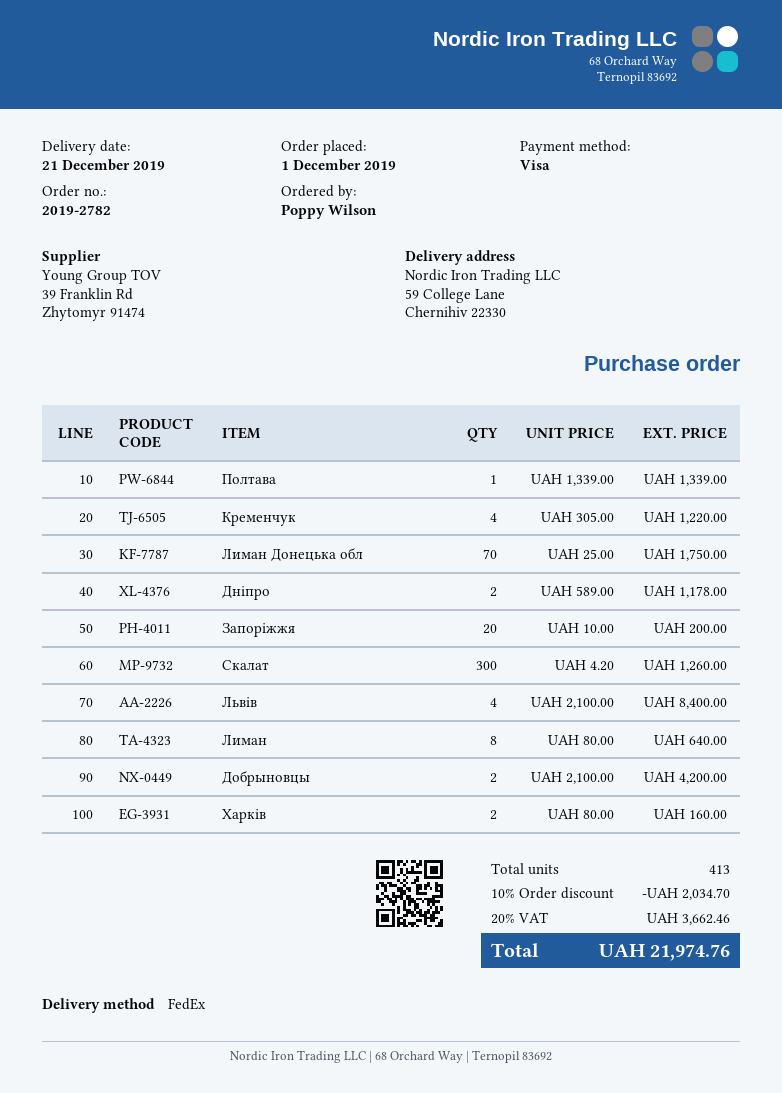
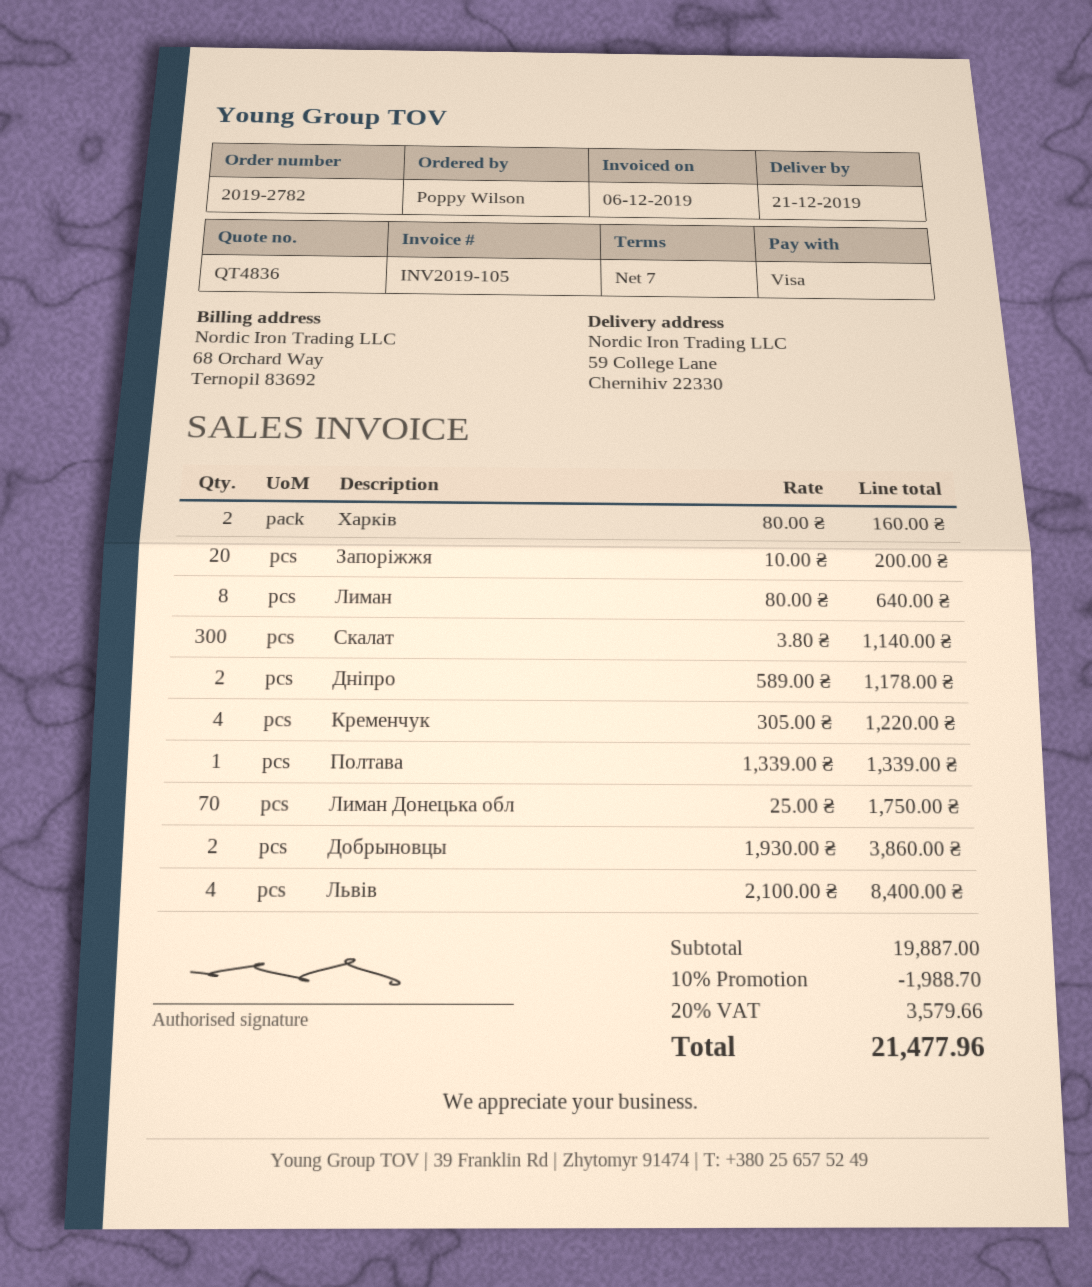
Скалат: 300 x 4.20 = 1260.00 -> 300 x 3.80 = 1140.00
Добрыновцы: 2 x 2100.00 = 4200.00 -> 2 x 1930.00 = 3860.00
discount: 10% = 2034.70 -> 10% = 1988.70
tax: 20% = 3662.46 -> 20% = 3579.66
total: 21974.76 -> 21477.96

